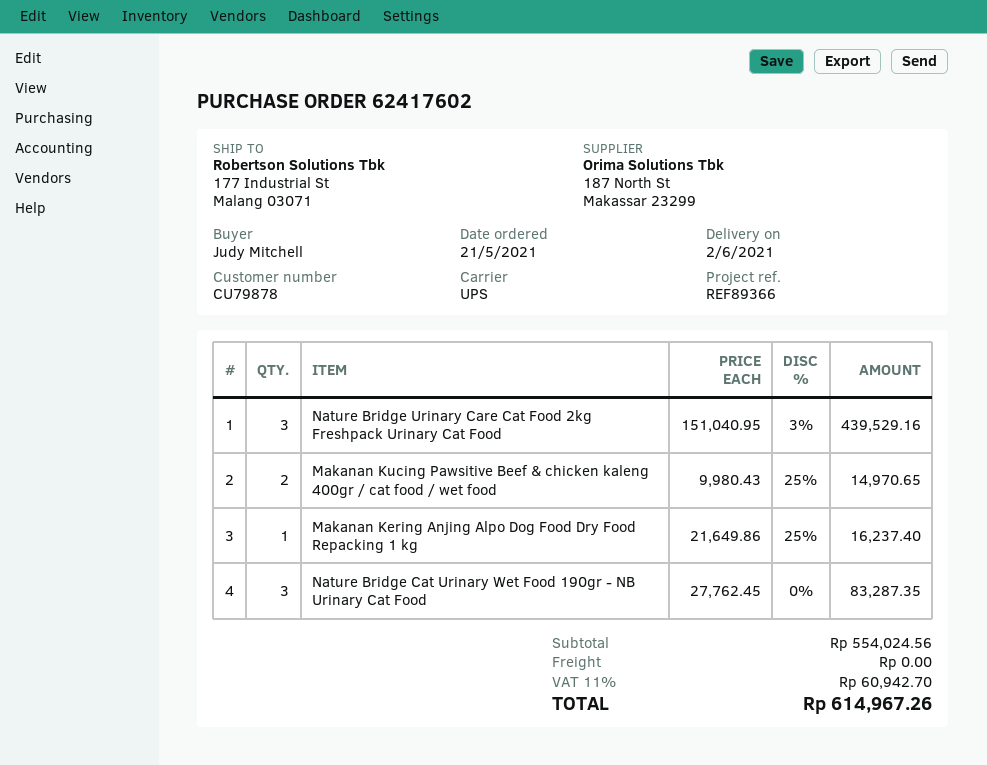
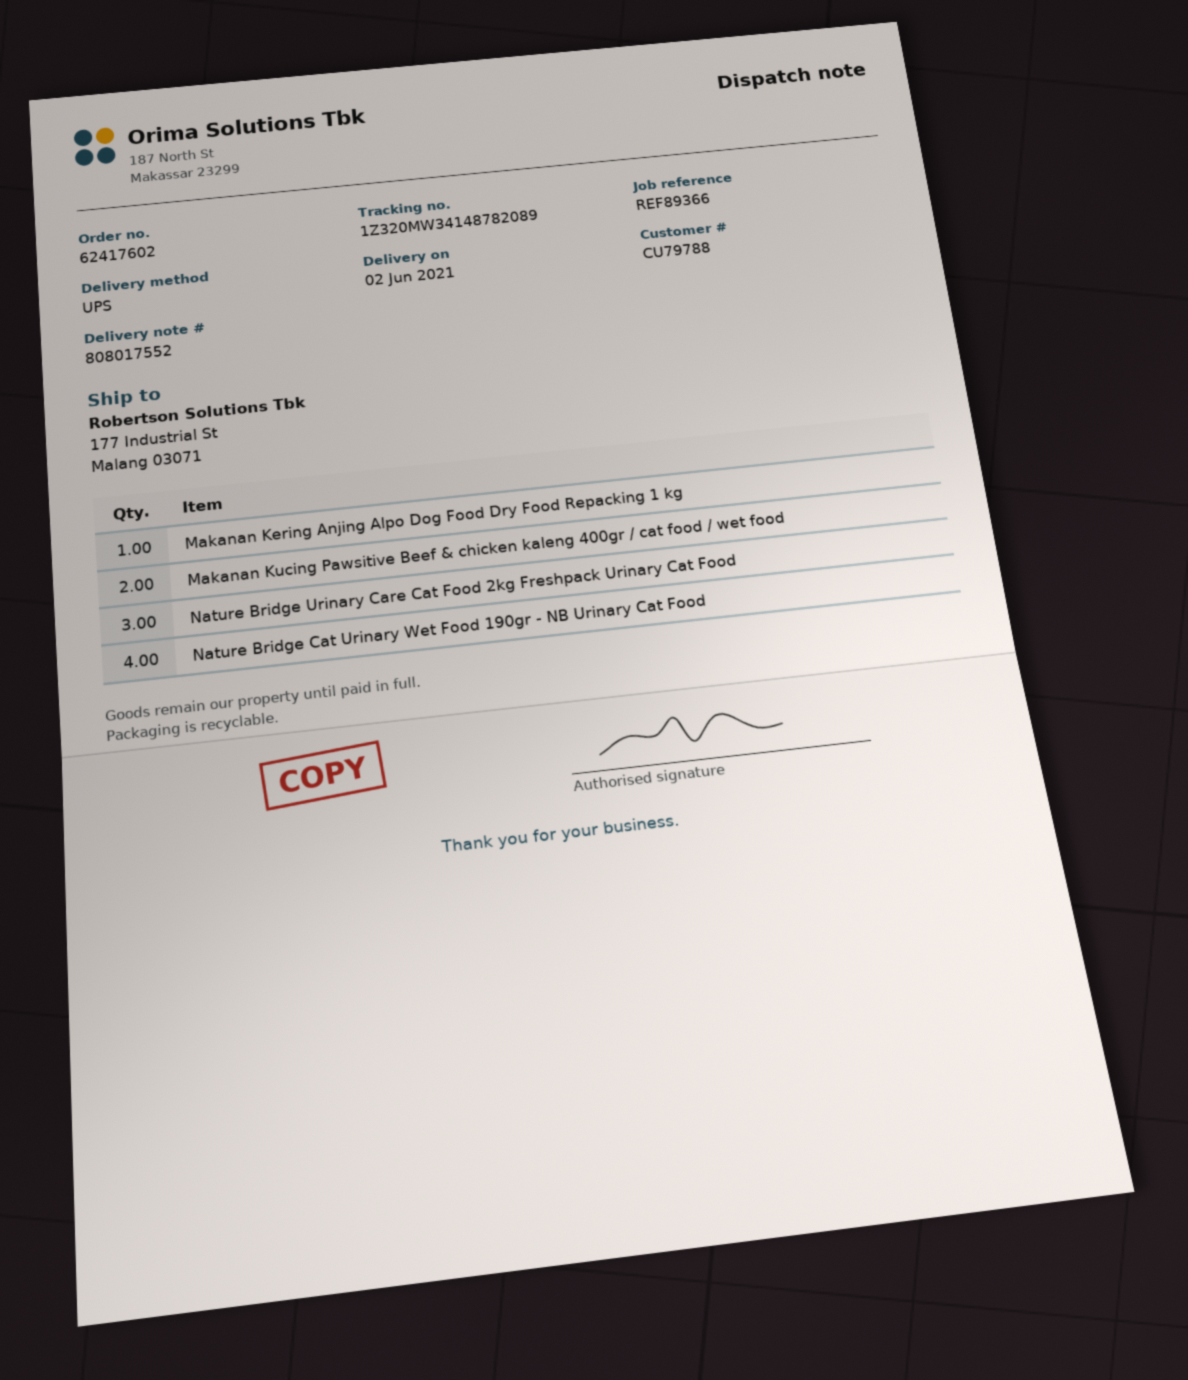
customer number: CU79878 -> CU79788
Nature Bridge Cat Urinary Wet Food 190gr - NB Urinary Cat Food: 3 -> 4

